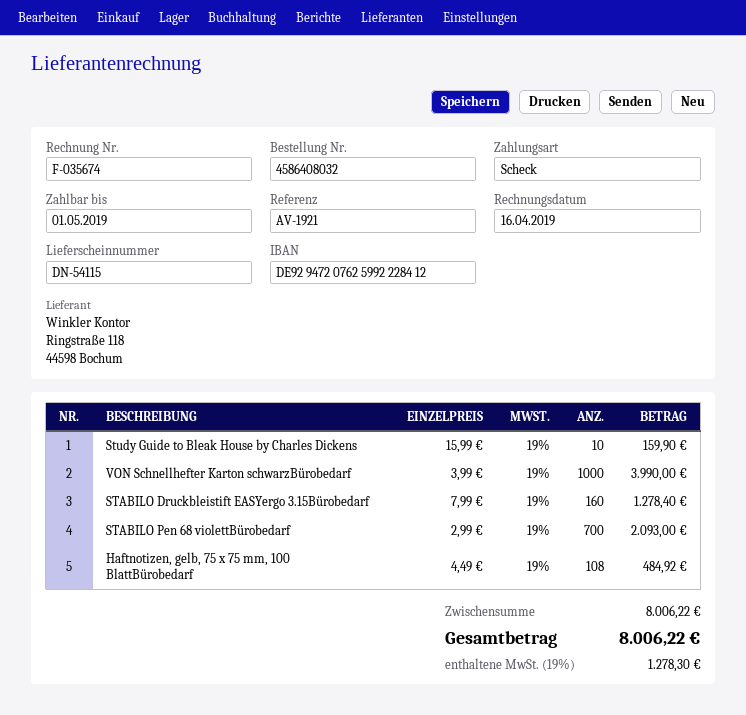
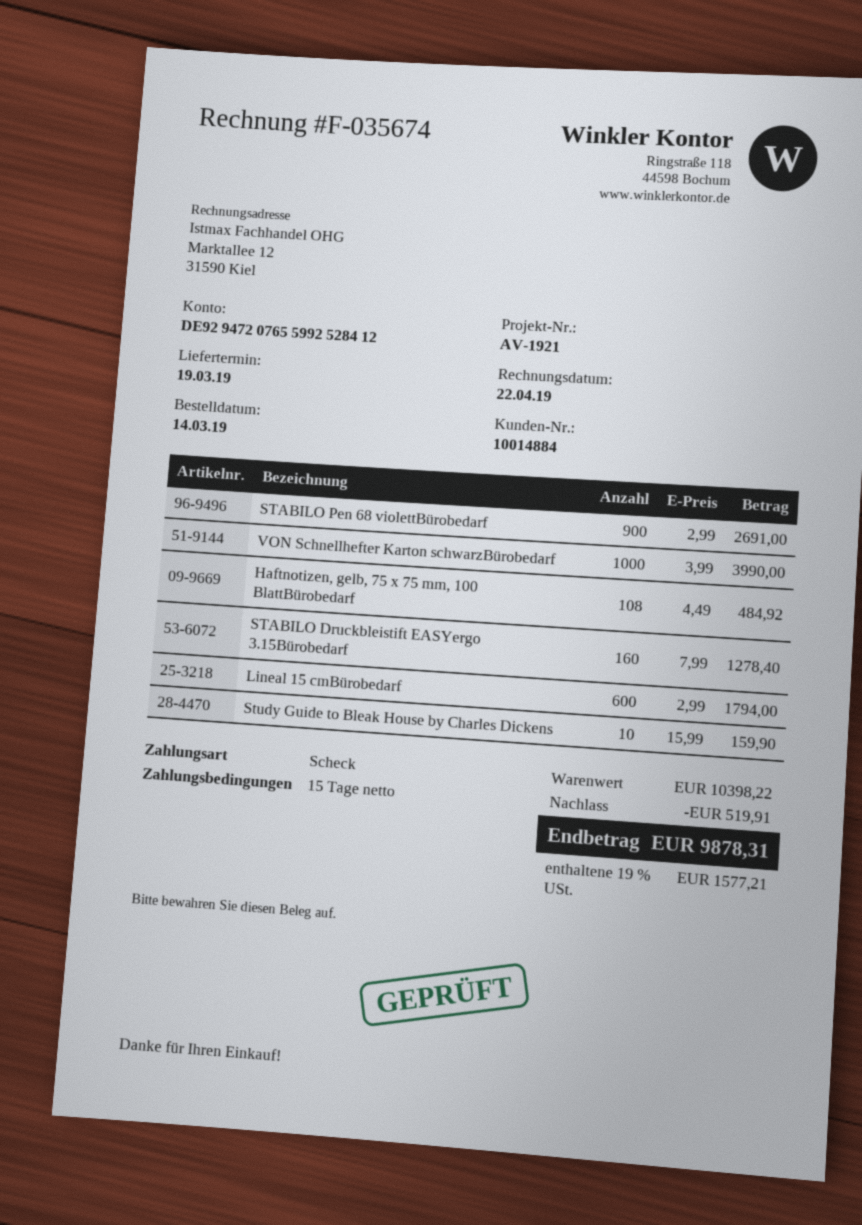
invoice date: 2019-04-16 -> 2019-04-22
bank account: DE92947207625992228412 -> DE92947207655992528412
STABILO Pen 68 violettBürobedarf: 700 x 2.99 = 2093.00 -> 900 x 2.99 = 2691.00
Lineal 15 cmBürobedarf: none -> 600 x 2.99 = 1794.00
subtotal: 8006.22 -> 10398.22
discount: none -> 519.91
tax: 19% = 1278.30 -> 19% = 1577.21
total: 8006.22 -> 9878.31

